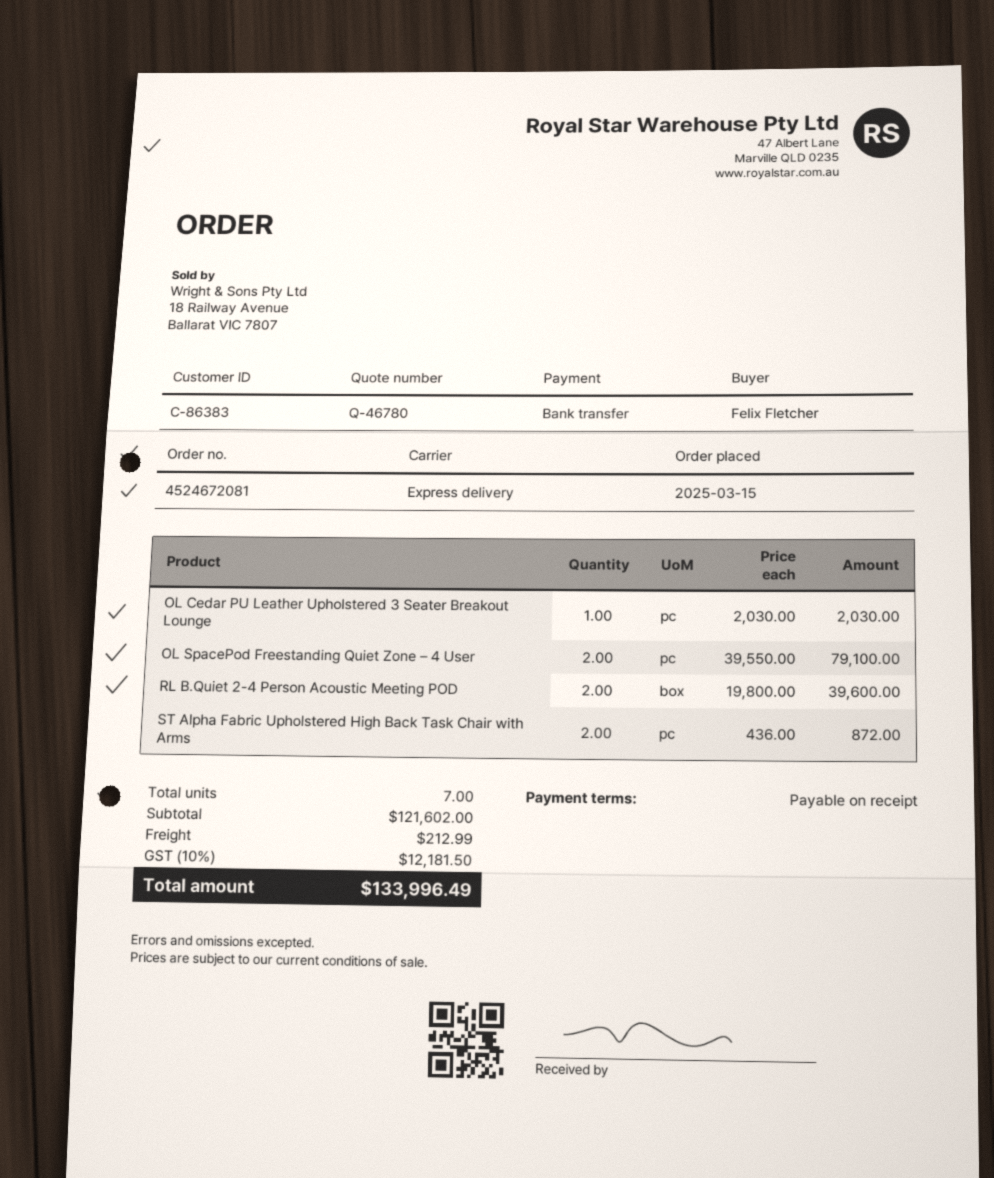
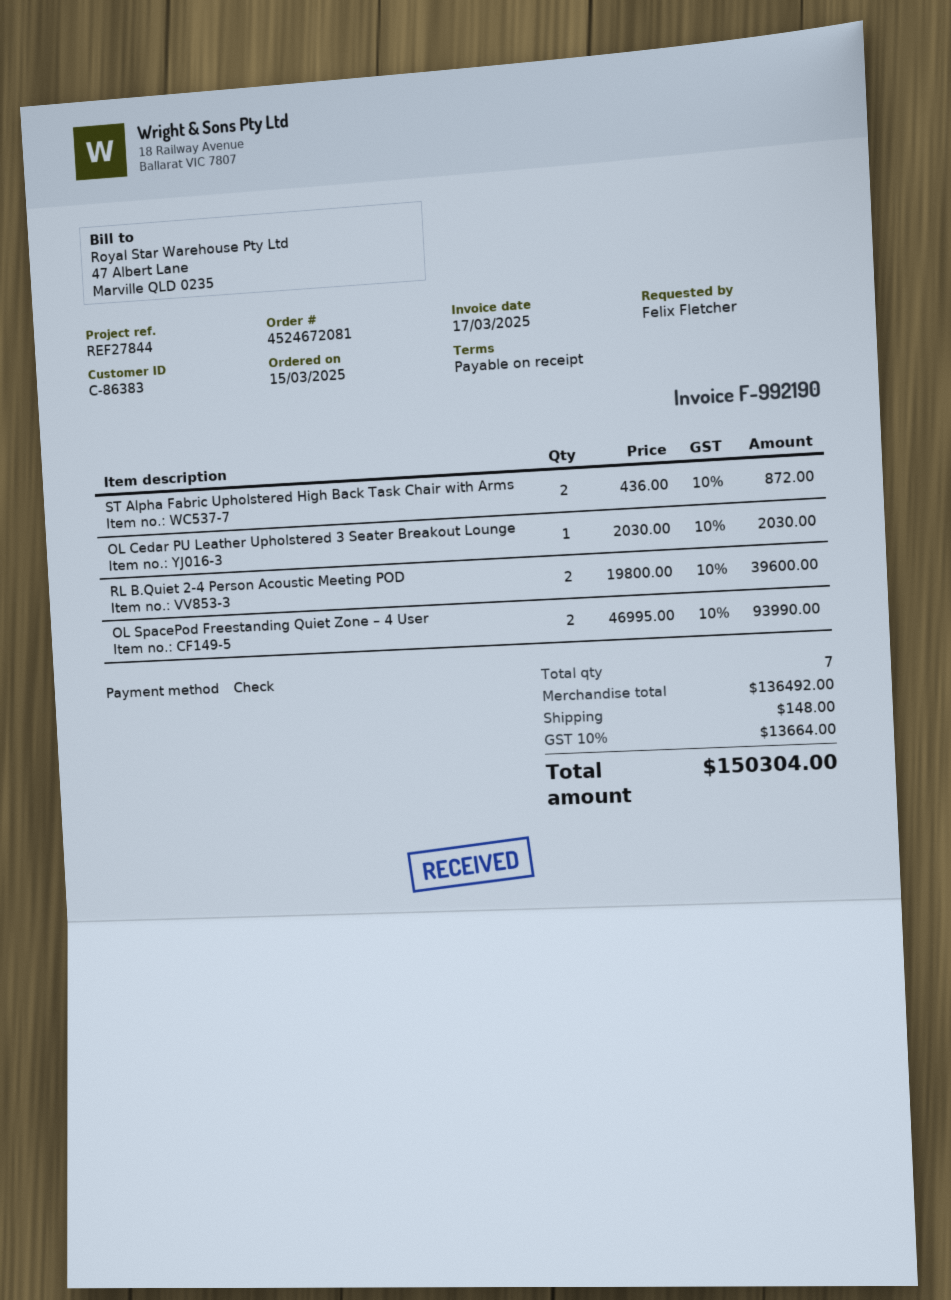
payment method: bank transfer -> cheque
OL SpacePod Freestanding Quiet Zone – 4 User: 2 x 39550.00 = 79100.00 -> 2 x 46995.00 = 93990.00
subtotal: 121602.00 -> 136492.00
shipping: 212.99 -> 148.00
tax: 10% = 12181.50 -> 10% = 13664.00
total: 133996.49 -> 150304.00

